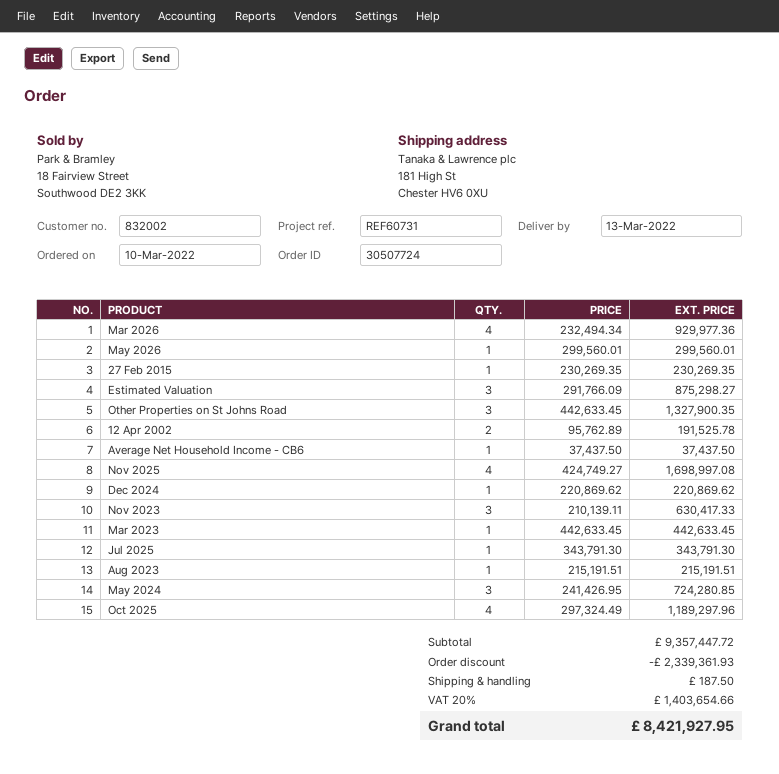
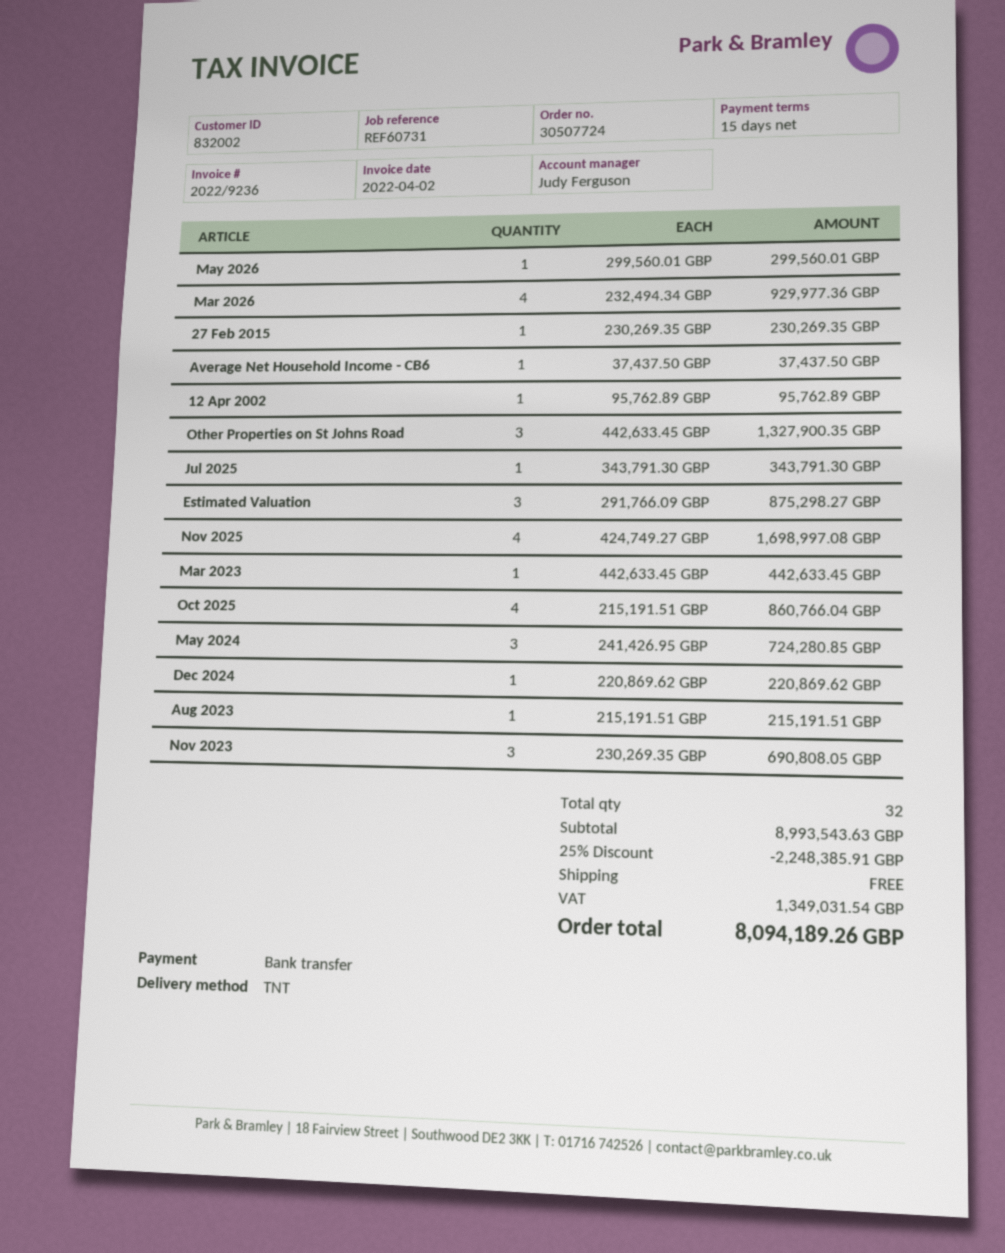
12 Apr 2002: 2 x 95762.89 = 191525.78 -> 1 x 95762.89 = 95762.89
Nov 2023: 3 x 210139.11 = 630417.33 -> 3 x 230269.35 = 690808.05
Oct 2025: 4 x 297324.49 = 1189297.96 -> 4 x 215191.51 = 860766.04
subtotal: 9357447.72 -> 8993543.63
discount: 2339361.93 -> 2248385.91
shipping: 187.50 -> 0.00
tax: 1403654.66 -> 1349031.54
total: 8421927.95 -> 8094189.26

